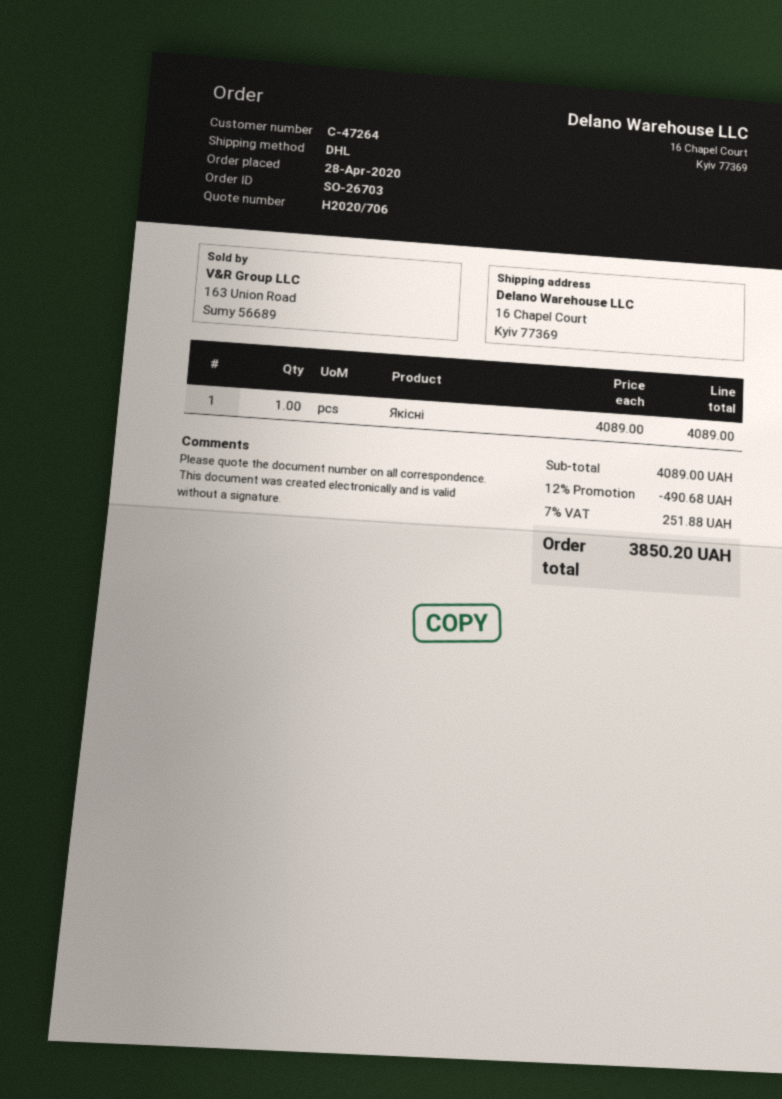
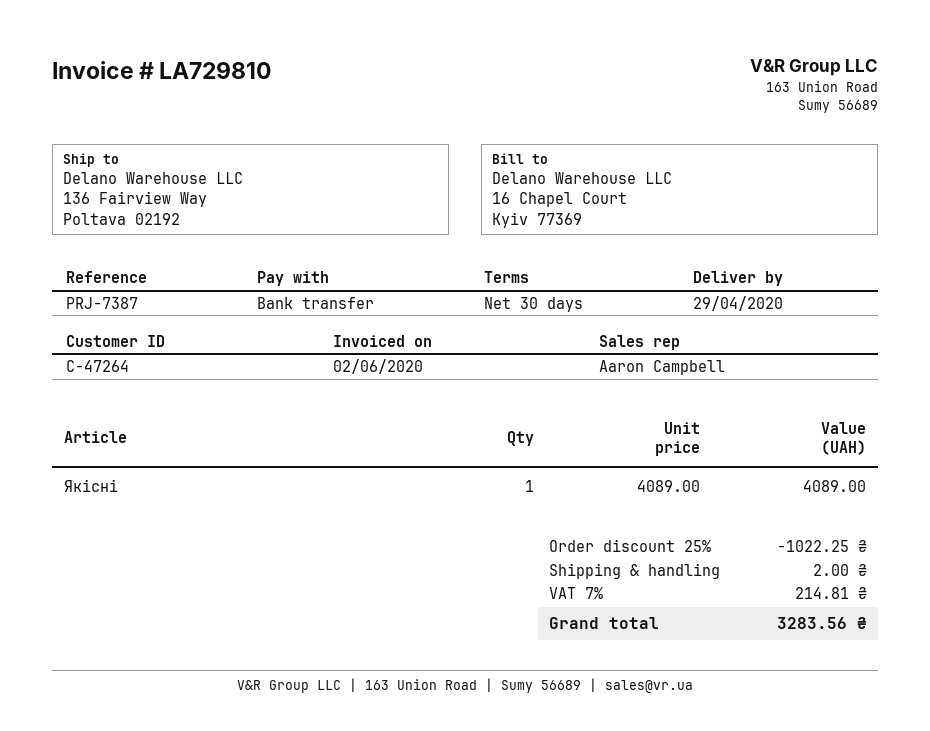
ship to: 16 Chapel Court, Kyiv 77369 -> 136 Fairview Way, Poltava 02192
discount: 12% = 490.68 -> 25% = 1022.25
shipping: none -> 2.00
tax: 7% = 251.88 -> 7% = 214.81
total: 3850.20 -> 3283.56

